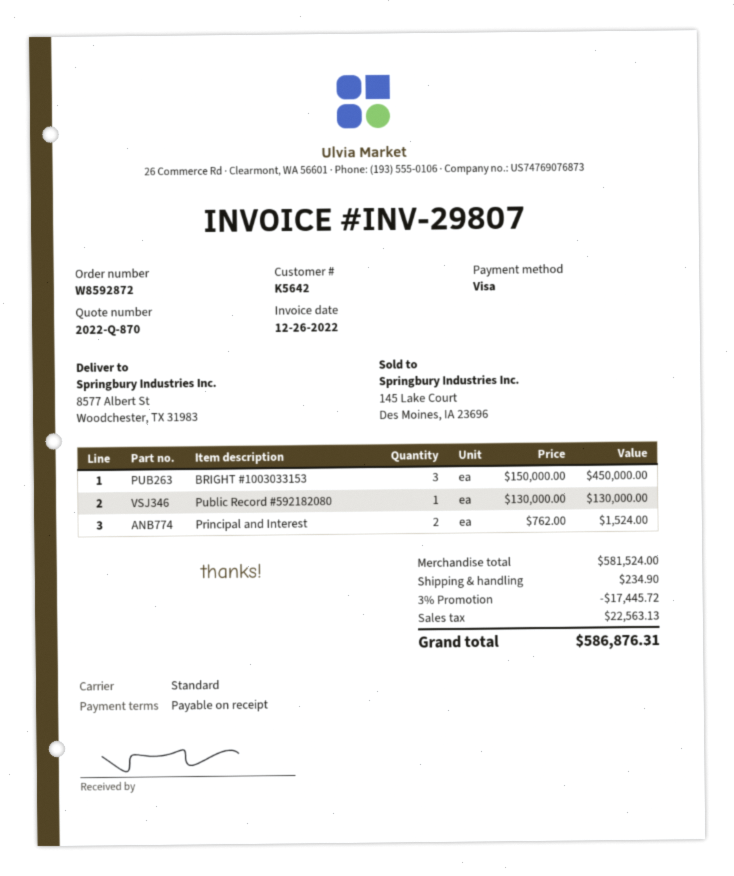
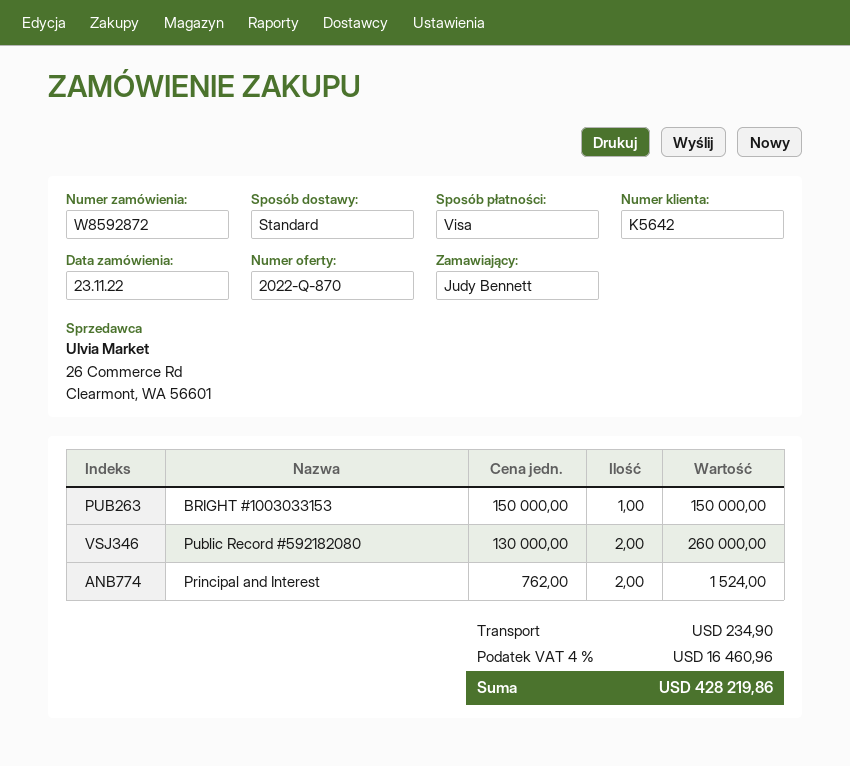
BRIGHT #1003033153: 3 x 150000.00 = 450000.00 -> 1 x 150000.00 = 150000.00
Public Record #592182080: 1 x 130000.00 = 130000.00 -> 2 x 130000.00 = 260000.00
discount: 3% = 17445.72 -> none
tax: 22563.13 -> 16460.96
total: 586876.31 -> 428219.86

